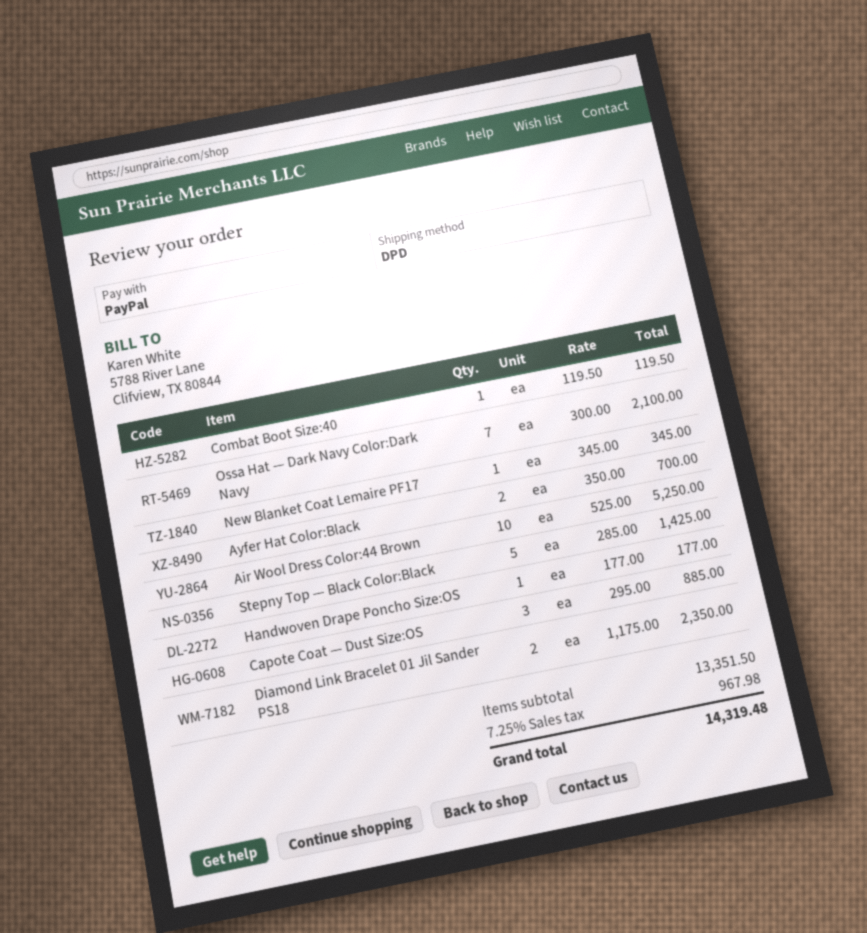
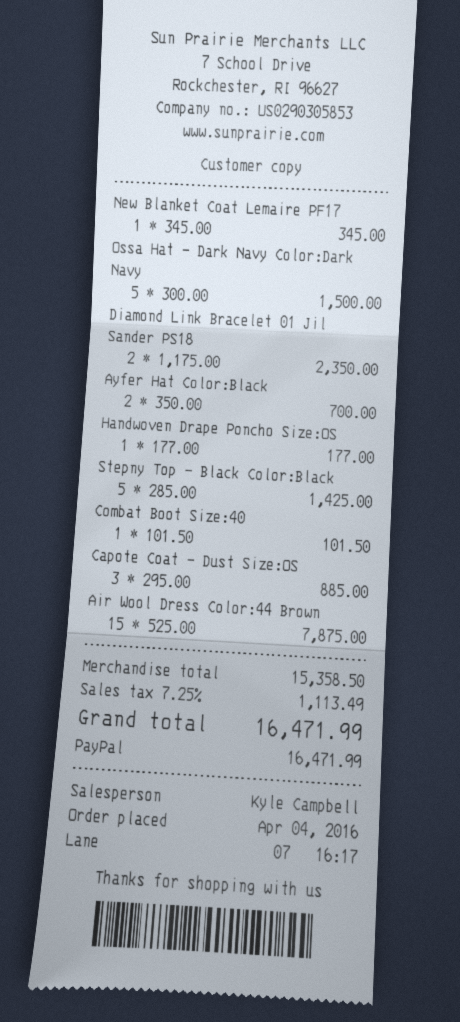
Combat Boot Size:40: 1 x 119.50 = 119.50 -> 1 x 101.50 = 101.50
Ossa Hat — Dark Navy Color:Dark Navy: 7 x 300.00 = 2100.00 -> 5 x 300.00 = 1500.00
Air Wool Dress Color:44 Brown: 10 x 525.00 = 5250.00 -> 15 x 525.00 = 7875.00
subtotal: 13351.50 -> 15358.50
tax: 7.25% = 967.98 -> 7.25% = 1113.49
total: 14319.48 -> 16471.99

